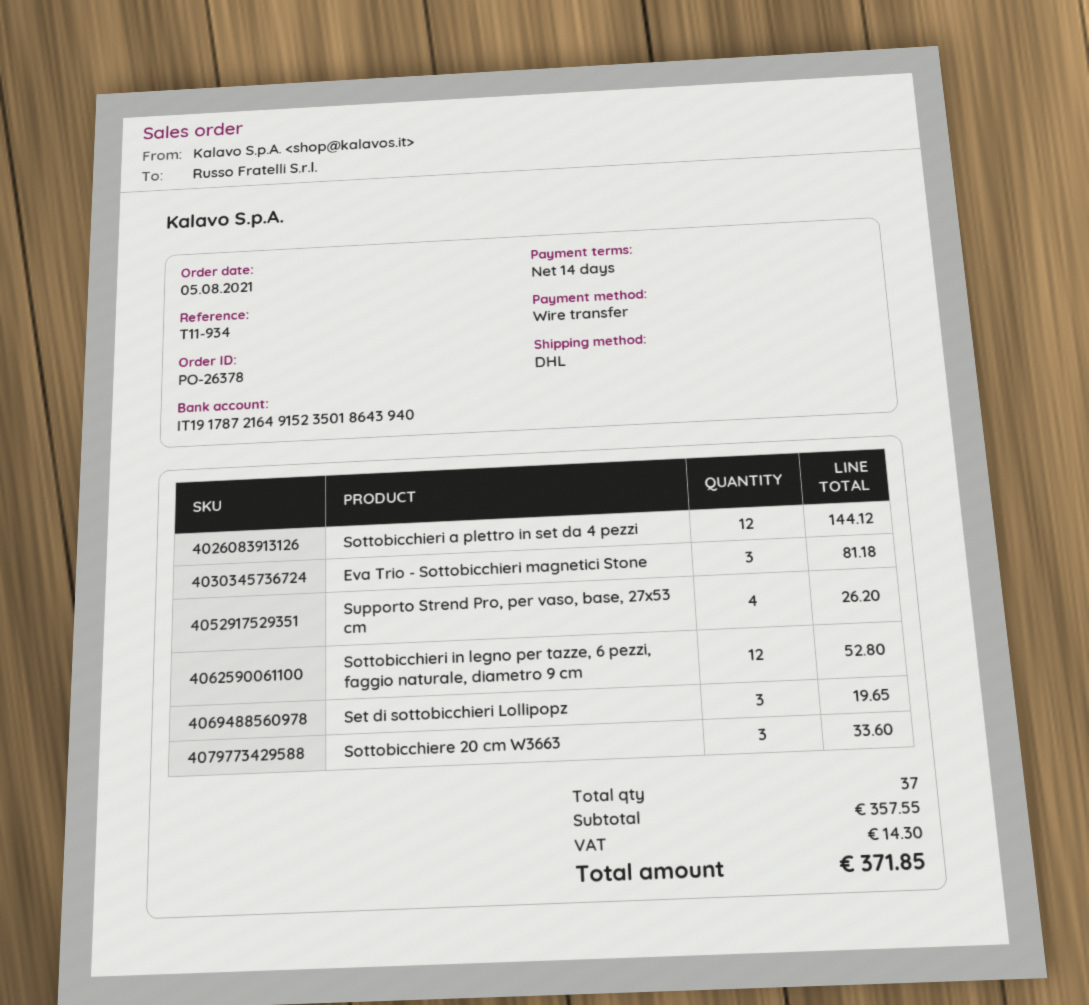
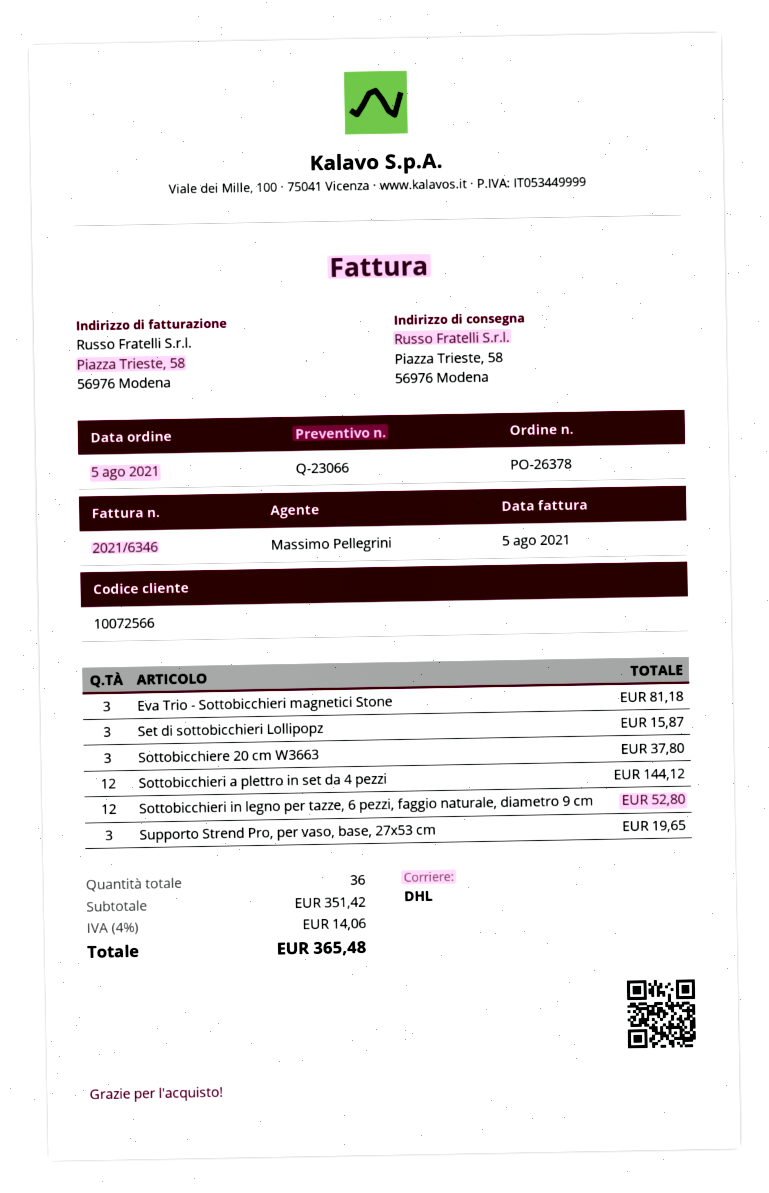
Supporto Strend Pro, per vaso, base, 27x53 cm: 4 for 26.20 -> 3 for 19.65
Set di sottobicchieri Lollipopz: 3 for 19.65 -> 3 for 15.87
Sottobicchiere 20 cm W3663: 3 for 33.60 -> 3 for 37.80
total quantity: 37 -> 36
subtotal: 357.55 -> 351.42
tax: 14.30 -> 14.06
total: 371.85 -> 365.48

